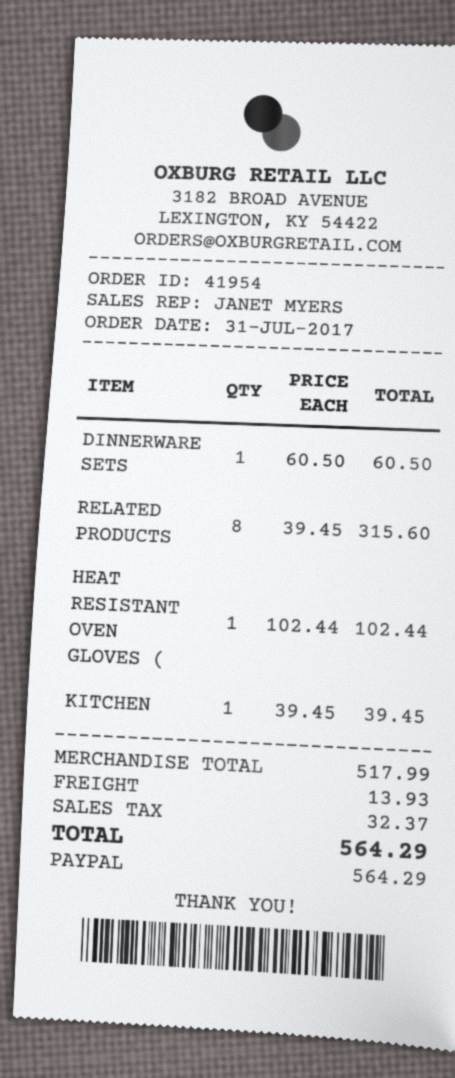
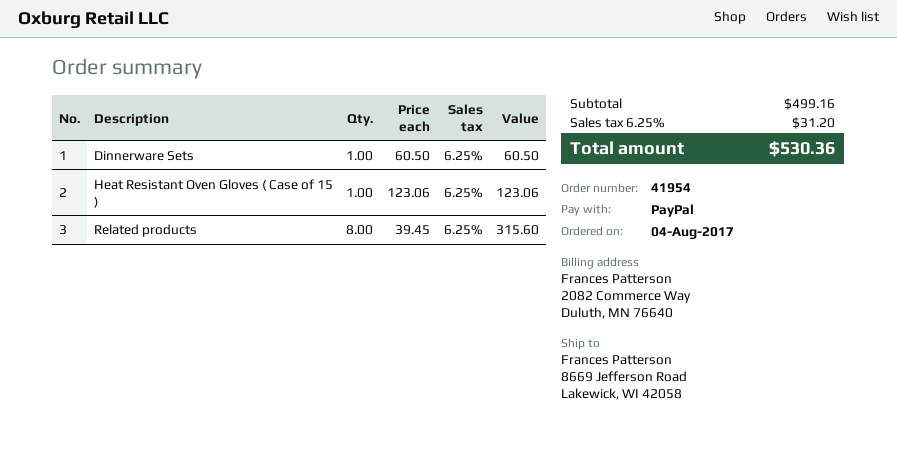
order date: 2017-07-31 -> 2017-08-04
HEAT RESISTANT OVEN GLOVES (: 1 x 102.44 = 102.44 -> 1 x 123.06 = 123.06
KITCHEN: 1 x 39.45 = 39.45 -> none
subtotal: 517.99 -> 499.16
shipping: 13.93 -> none
tax: 32.37 -> 31.20
total: 564.29 -> 530.36

